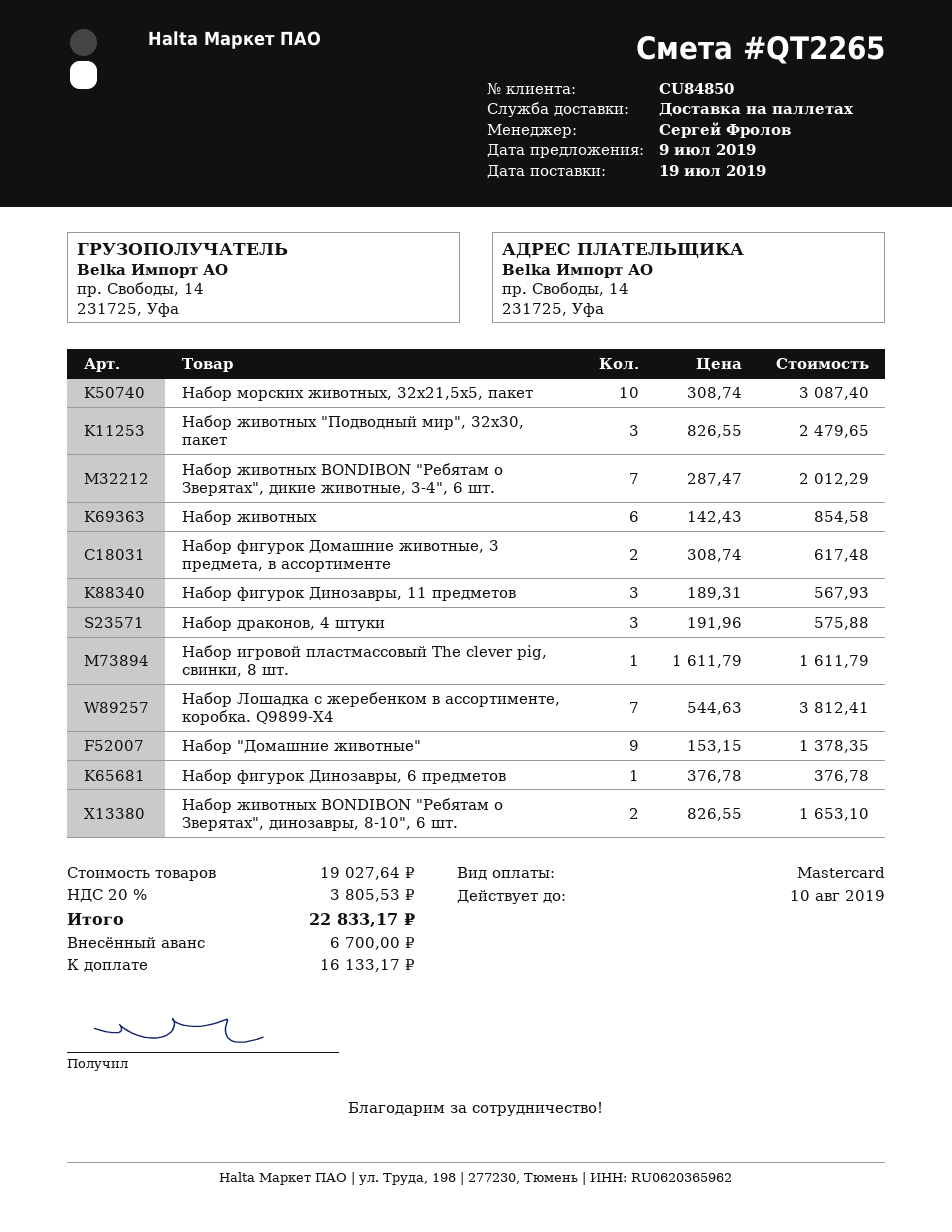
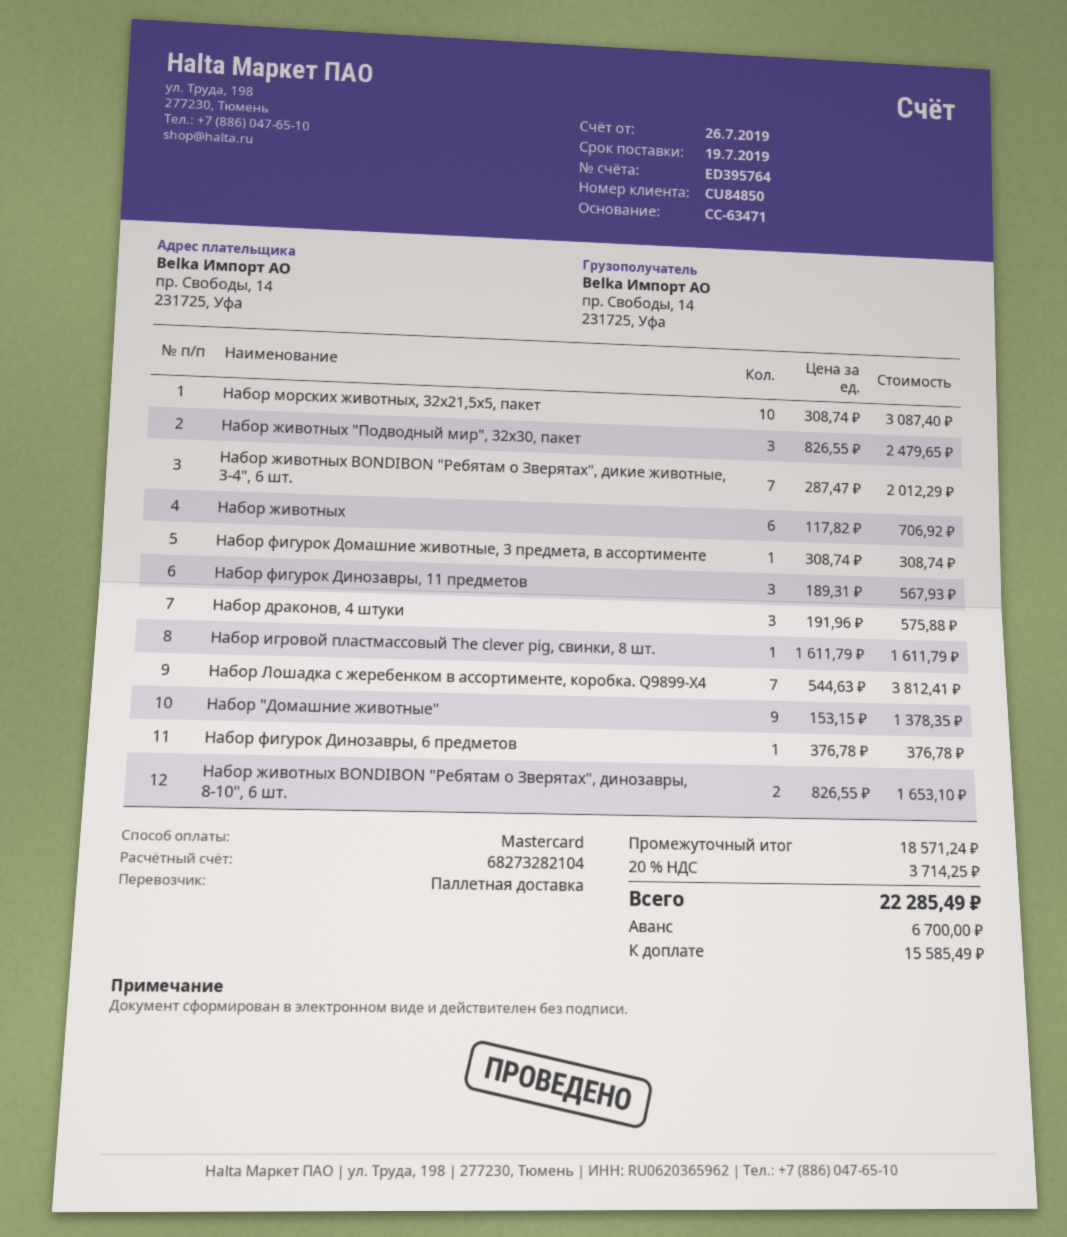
Набор животныx: 6 x 142.43 = 854.58 -> 6 x 117.82 = 706.92
Набор фигурок Домашние животные, 3 предмета, в ассортименте: 2 x 308.74 = 617.48 -> 1 x 308.74 = 308.74
subtotal: 19027.64 -> 18571.24
tax: 20% = 3805.53 -> 20% = 3714.25
total: 22833.17 -> 22285.49
balance: 16133.17 -> 15585.49

